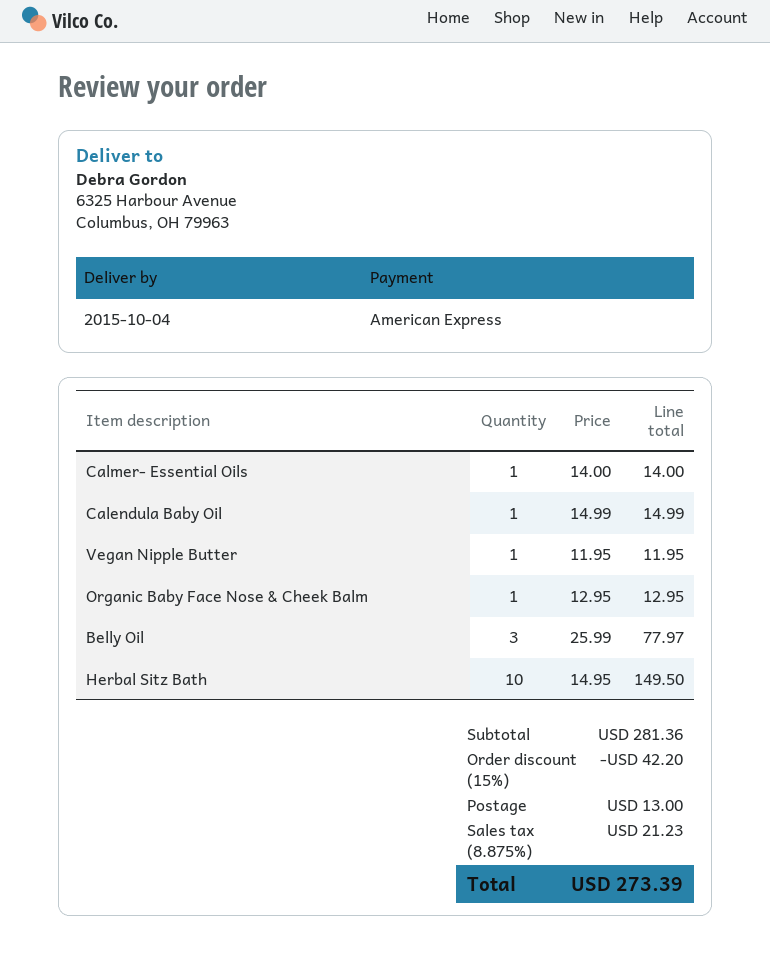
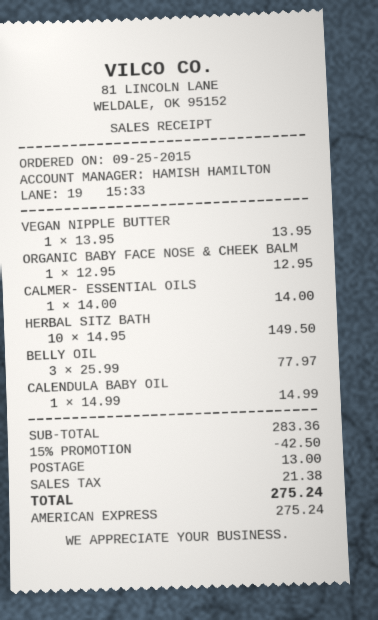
Vegan Nipple Butter: 1 x 11.95 = 11.95 -> 1 x 13.95 = 13.95
subtotal: 281.36 -> 283.36
discount: 15% = 42.20 -> 15% = 42.50
tax: 21.23 -> 21.38
total: 273.39 -> 275.24

